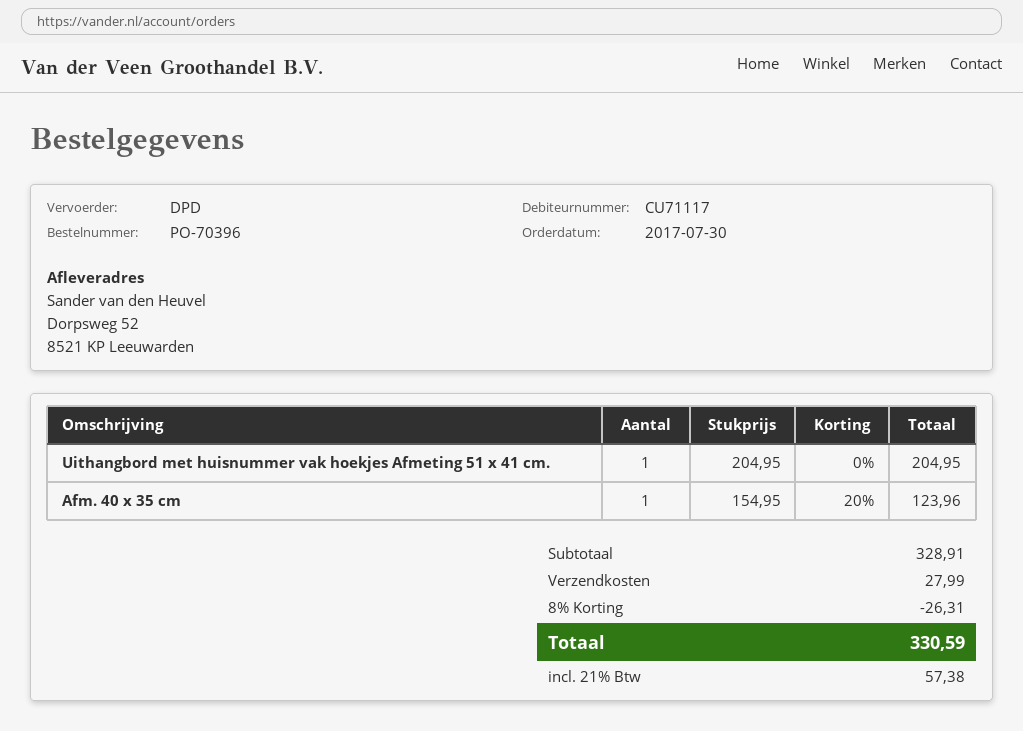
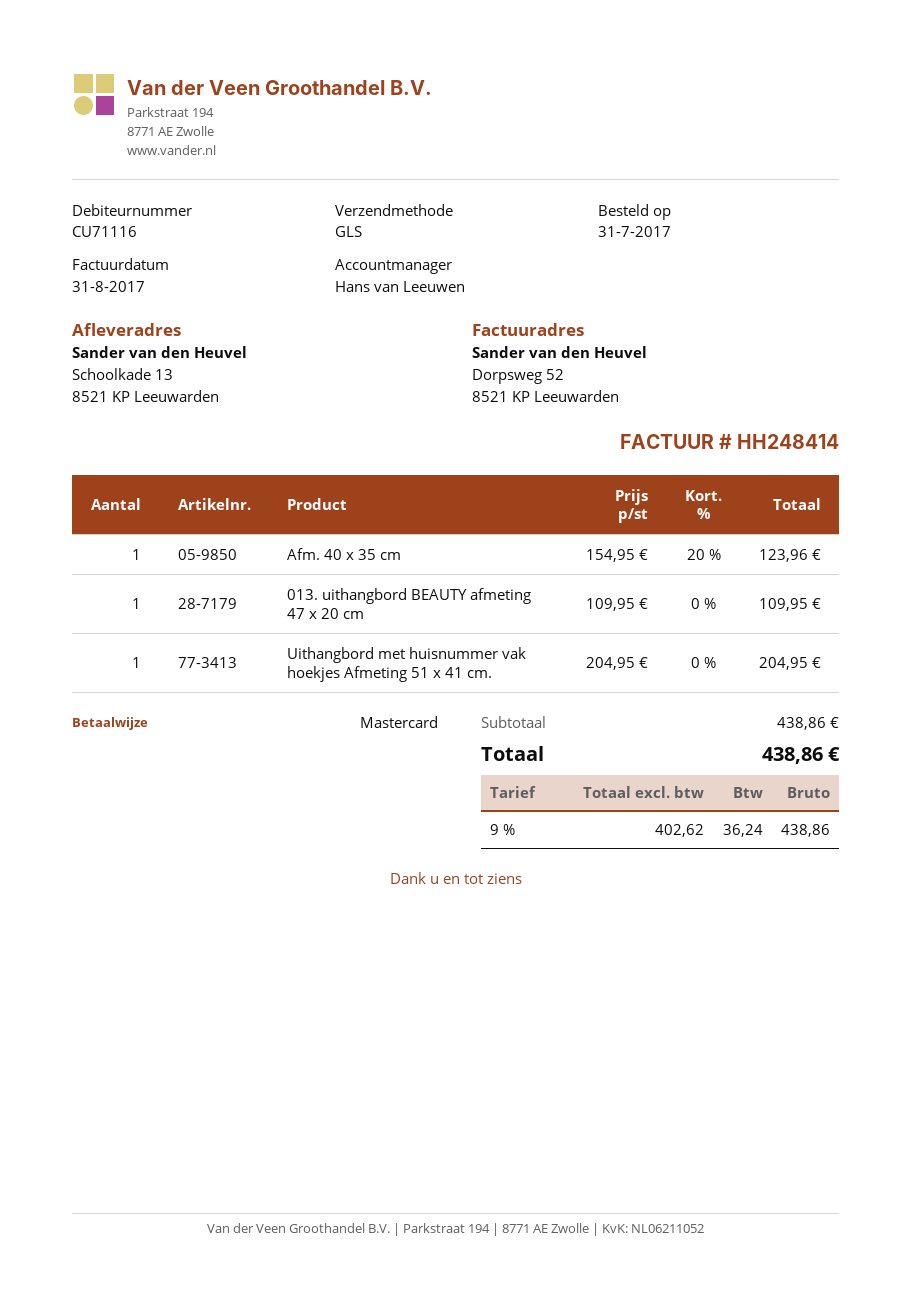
order date: 2017-07-30 -> 2017-07-31
customer number: CU71117 -> CU71116
shipping method: DPD -> GLS
ship to: Dorpsweg 52, 8521 KP Leeuwarden -> Schoolkade 13, 8521 KP Leeuwarden
013. uithangbord BEAUTY afmeting 47 x 20 cm: none -> 1 x 109.95 = 109.95
subtotal: 328.91 -> 438.86
discount: 8% = 26.31 -> none
shipping: 27.99 -> none
tax: 21% = 57.38 -> 9% = 36.24
total: 330.59 -> 438.86

